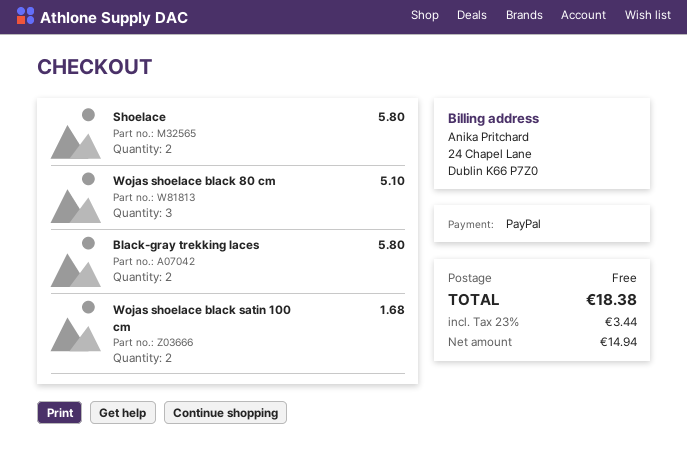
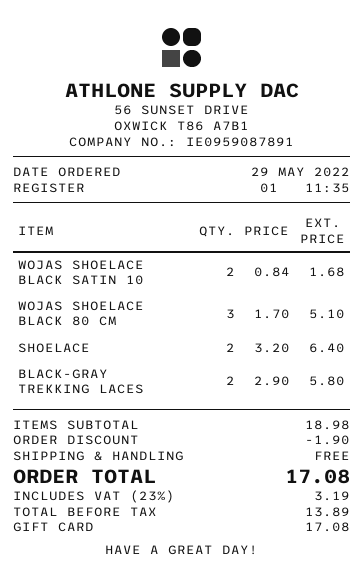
payment method: PayPal -> gift card
Shoelace: 2 for 5.80 -> 2 for 6.40
discount: none -> 1.90
net: 14.94 -> 13.89
tax: 23% = 3.44 -> 23% = 3.19
total: 18.38 -> 17.08

